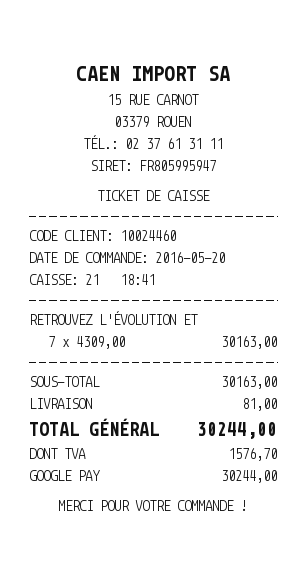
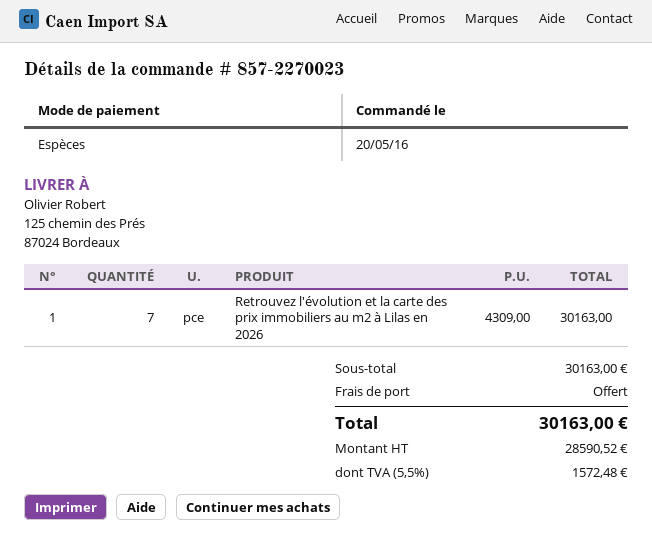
payment method: Google Pay -> cash
shipping: 81.00 -> 0.00
tax: 1576.70 -> 1572.48
total: 30244.00 -> 30163.00

